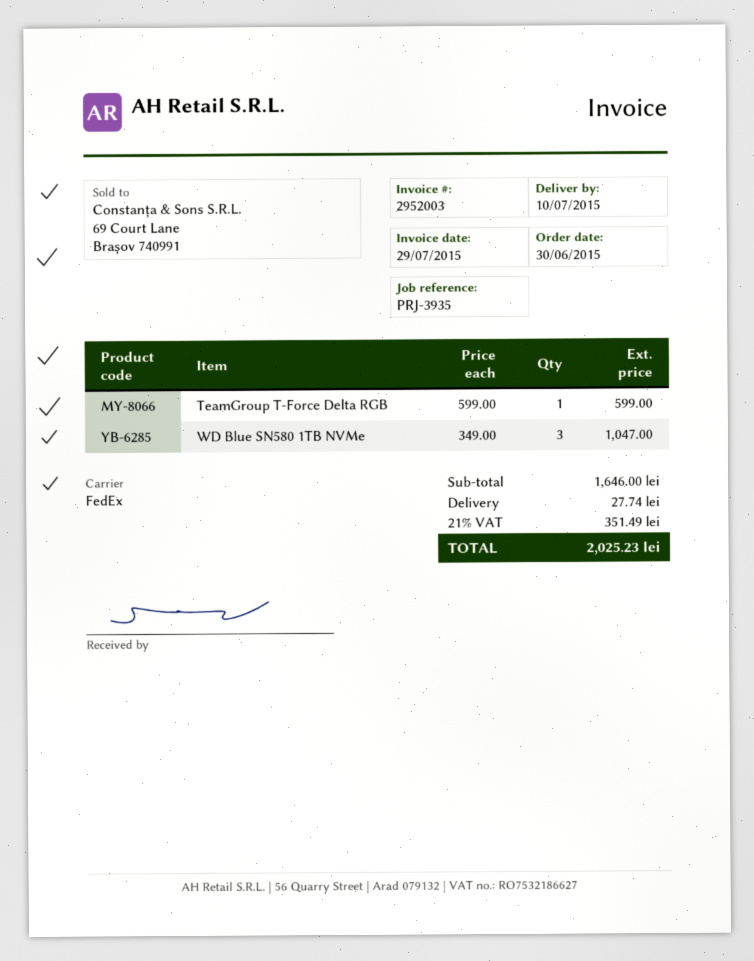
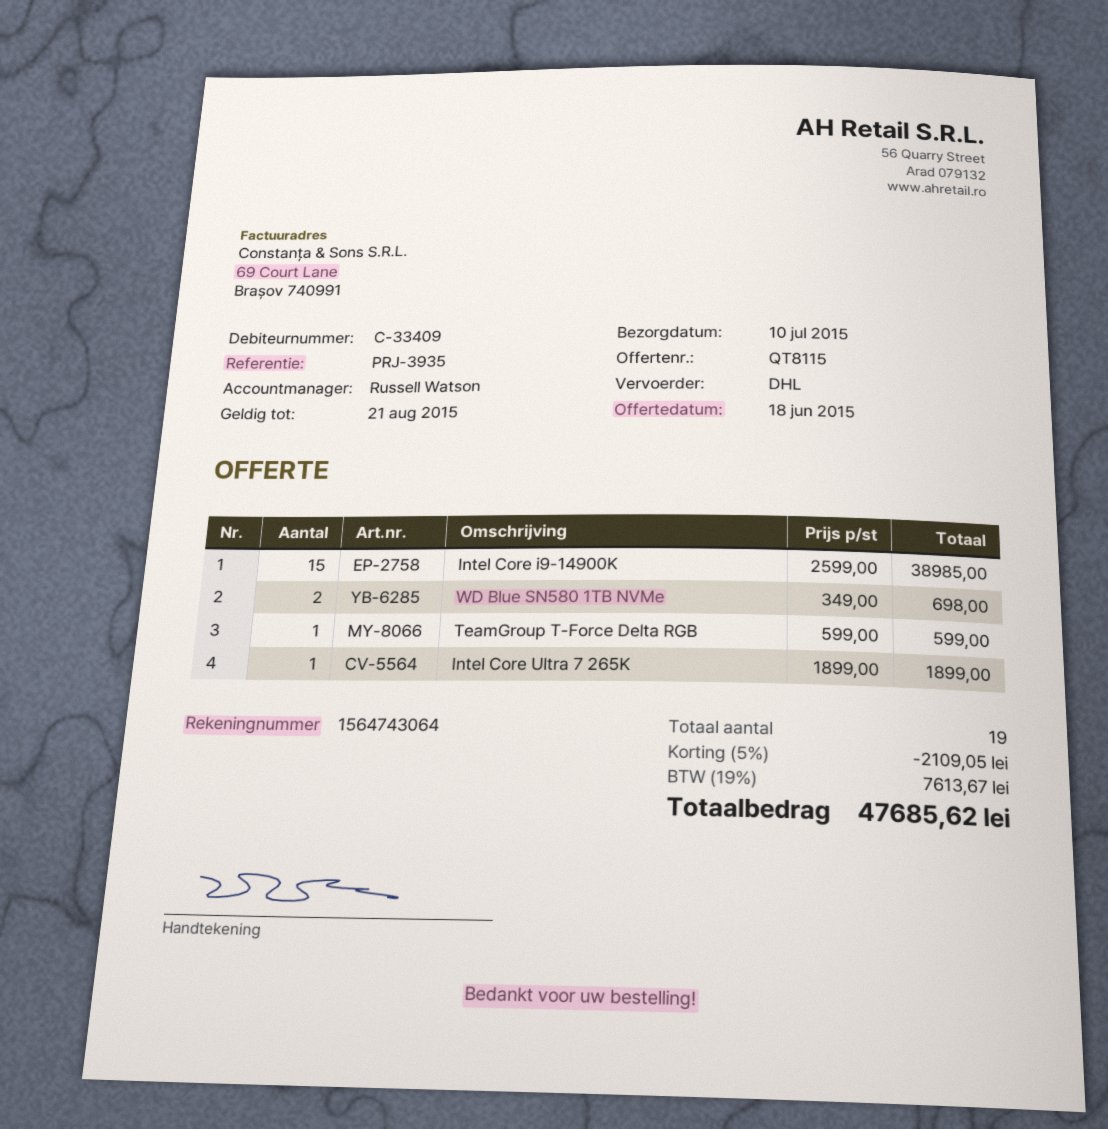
shipping method: FedEx -> DHL
WD Blue SN580 1TB NVMe: 3 x 349.00 = 1047.00 -> 2 x 349.00 = 698.00
Intel Core i9-14900K: none -> 15 x 2599.00 = 38985.00
Intel Core Ultra 7 265K: none -> 1 x 1899.00 = 1899.00
discount: none -> 5% = 2109.05
shipping: 27.74 -> none
tax: 21% = 351.49 -> 19% = 7613.67
total: 2025.23 -> 47685.62

